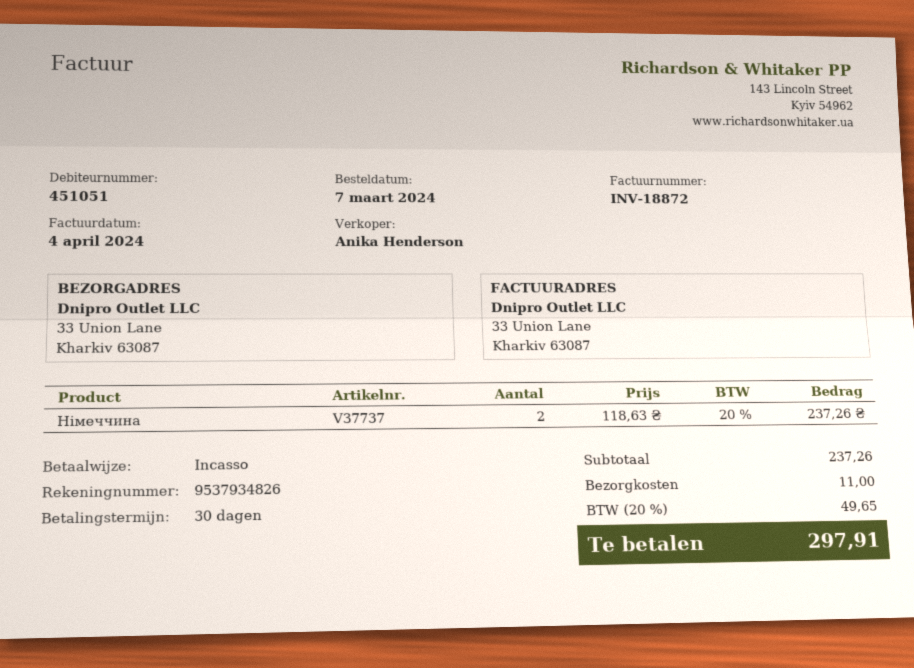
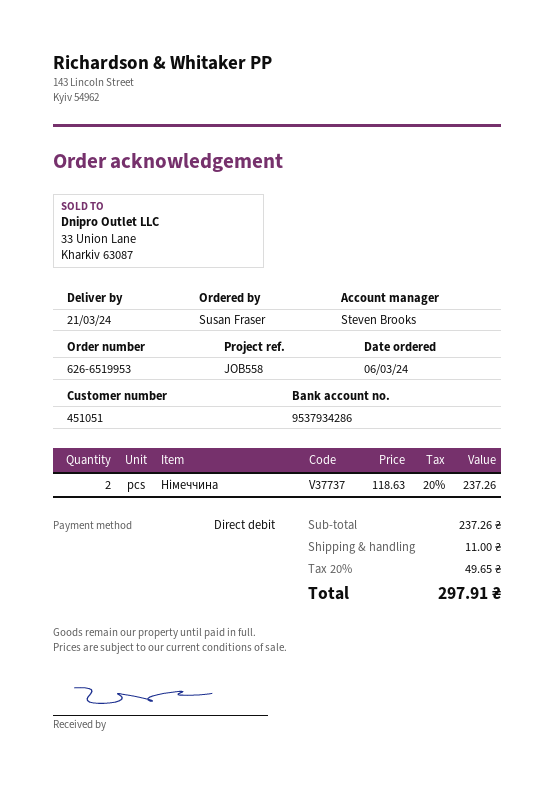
order date: 2024-03-07 -> 2024-03-06
sales rep: Anika Henderson -> Steven Brooks
bank account: 9537934826 -> 9537934286

